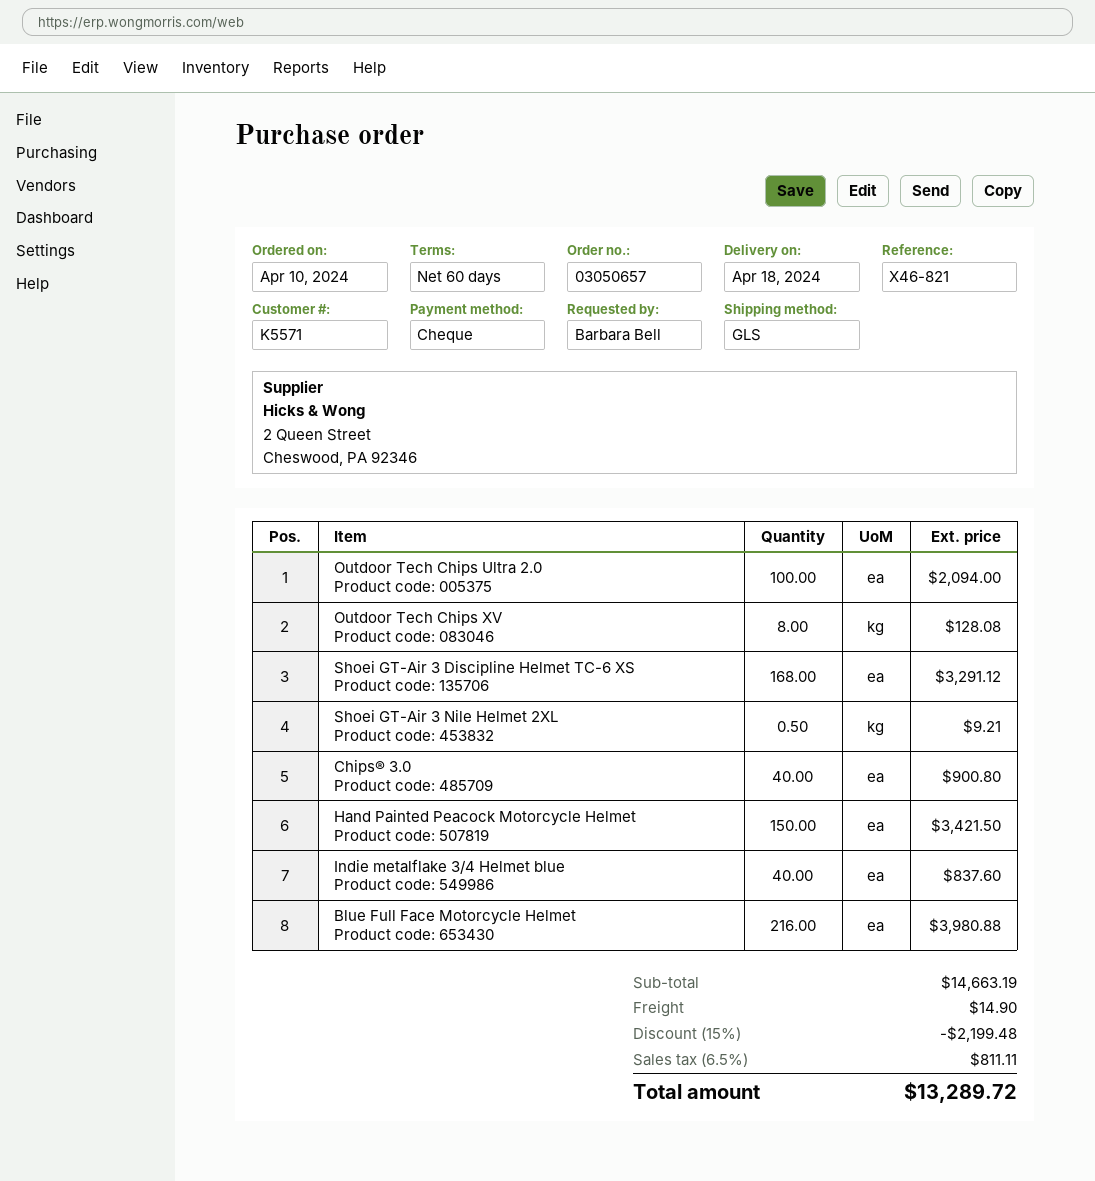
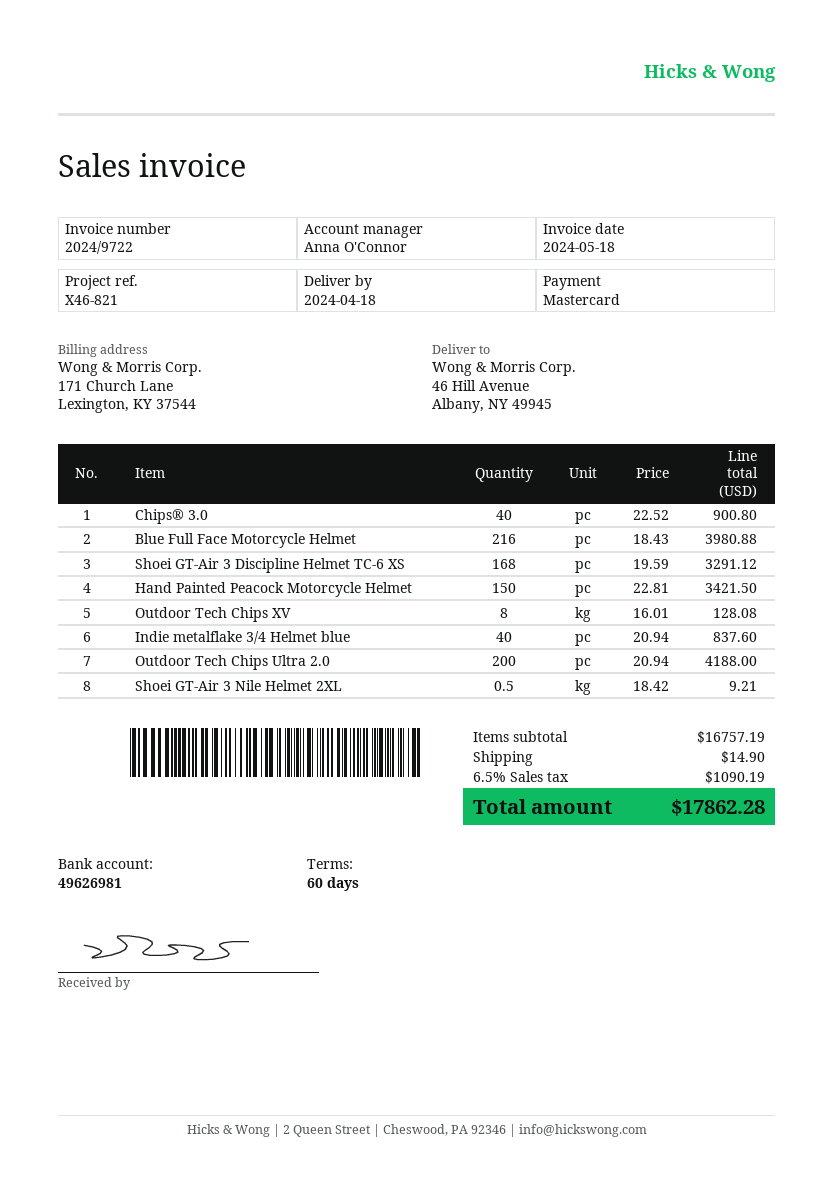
payment method: cheque -> Mastercard
Outdoor Tech Chips Ultra 2.0: 100 for 2094.00 -> 200 for 4188.00
subtotal: 14663.19 -> 16757.19
discount: 15% = 2199.48 -> none
tax: 6.5% = 811.11 -> 6.5% = 1090.19
total: 13289.72 -> 17862.28

